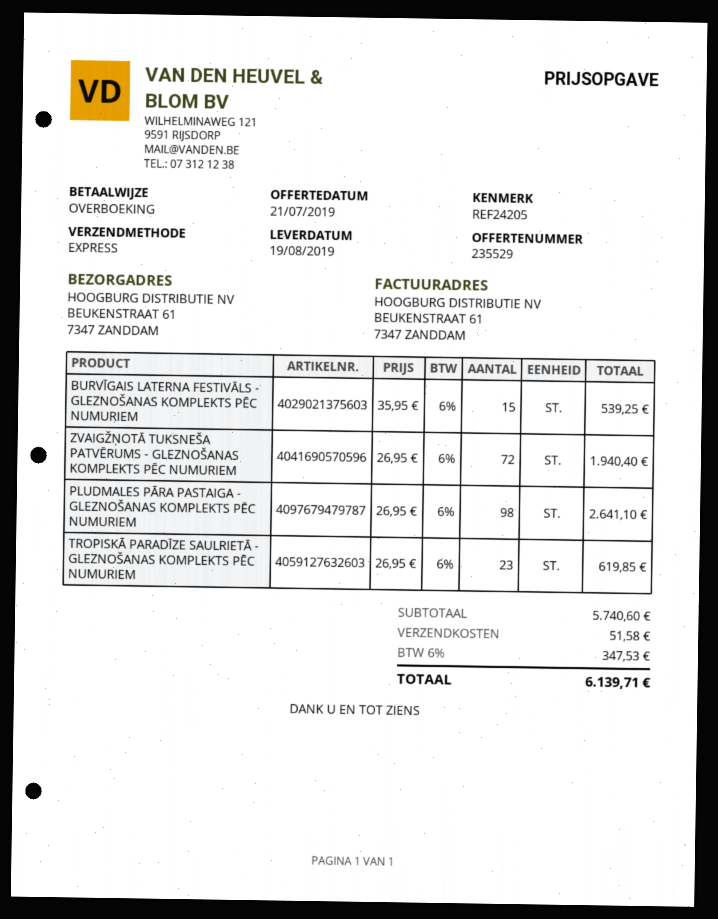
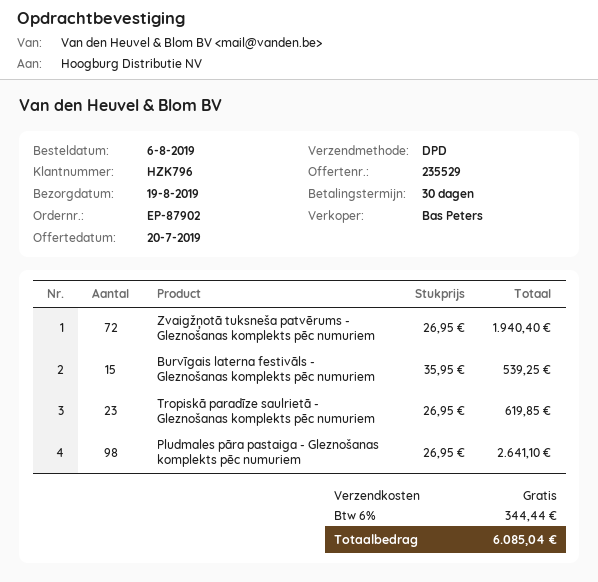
quote date: 2019-07-21 -> 2019-07-20
shipping method: express -> DPD
shipping: 51.58 -> 0.00
tax: 6% = 347.53 -> 6% = 344.44
total: 6139.71 -> 6085.04

